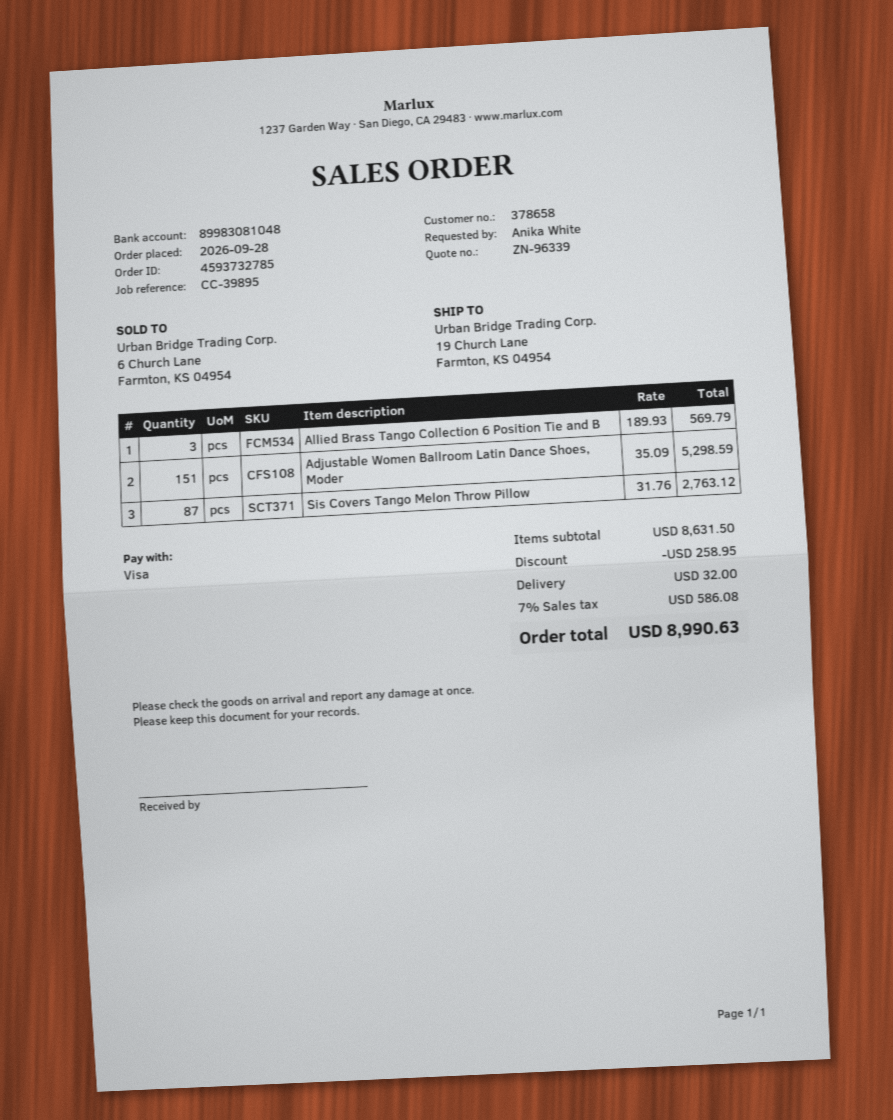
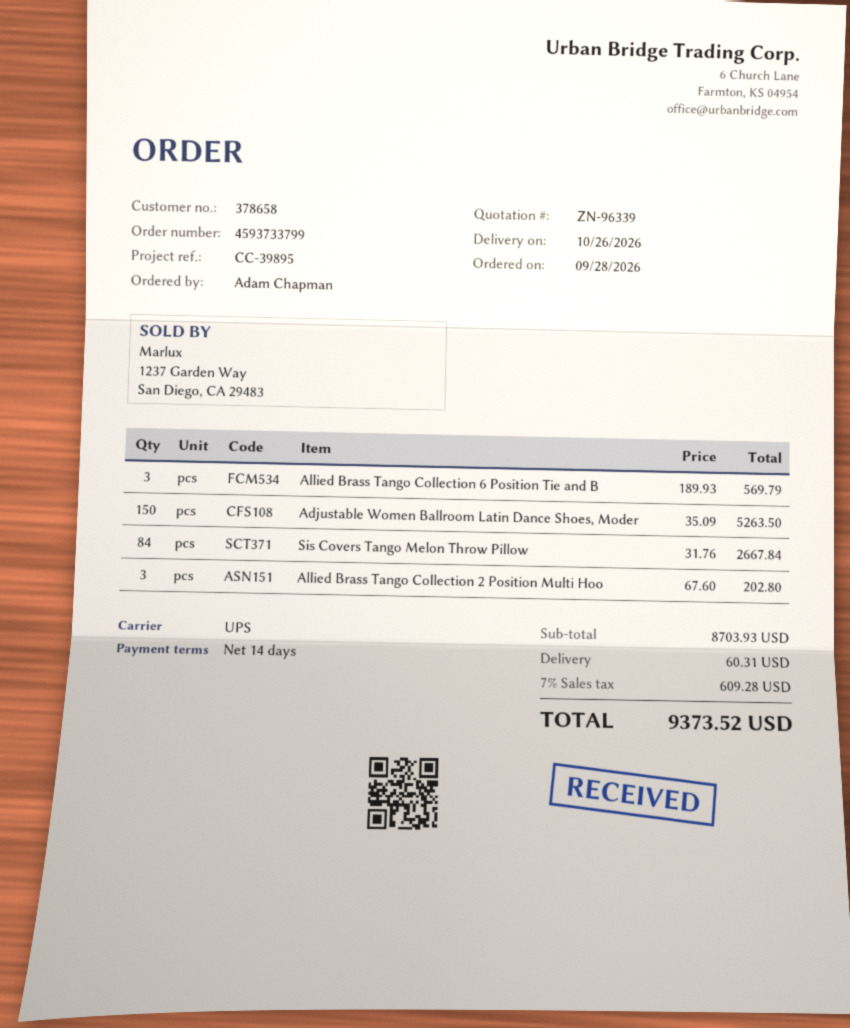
order number: 4593732785 -> 4593733799
ordered by: Anika White -> Adam Chapman
Adjustable Women Ballroom Latin Dance Shoes, Moder: 151 x 35.09 = 5298.59 -> 150 x 35.09 = 5263.50
Sis Covers Tango Melon Throw Pillow: 87 x 31.76 = 2763.12 -> 84 x 31.76 = 2667.84
Allied Brass Tango Collection 2 Position Multi Hoo: none -> 3 x 67.60 = 202.80
subtotal: 8631.50 -> 8703.93
discount: 258.95 -> none
shipping: 32.00 -> 60.31
tax: 7% = 586.08 -> 7% = 609.28
total: 8990.63 -> 9373.52

